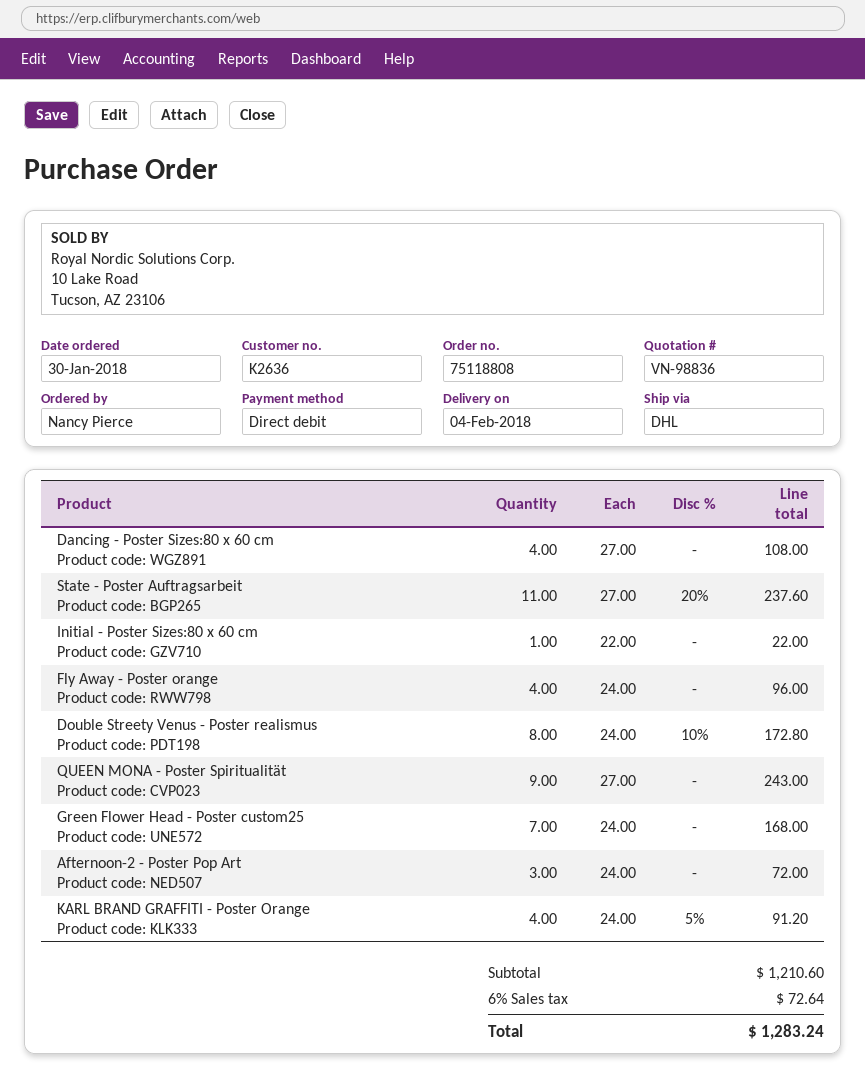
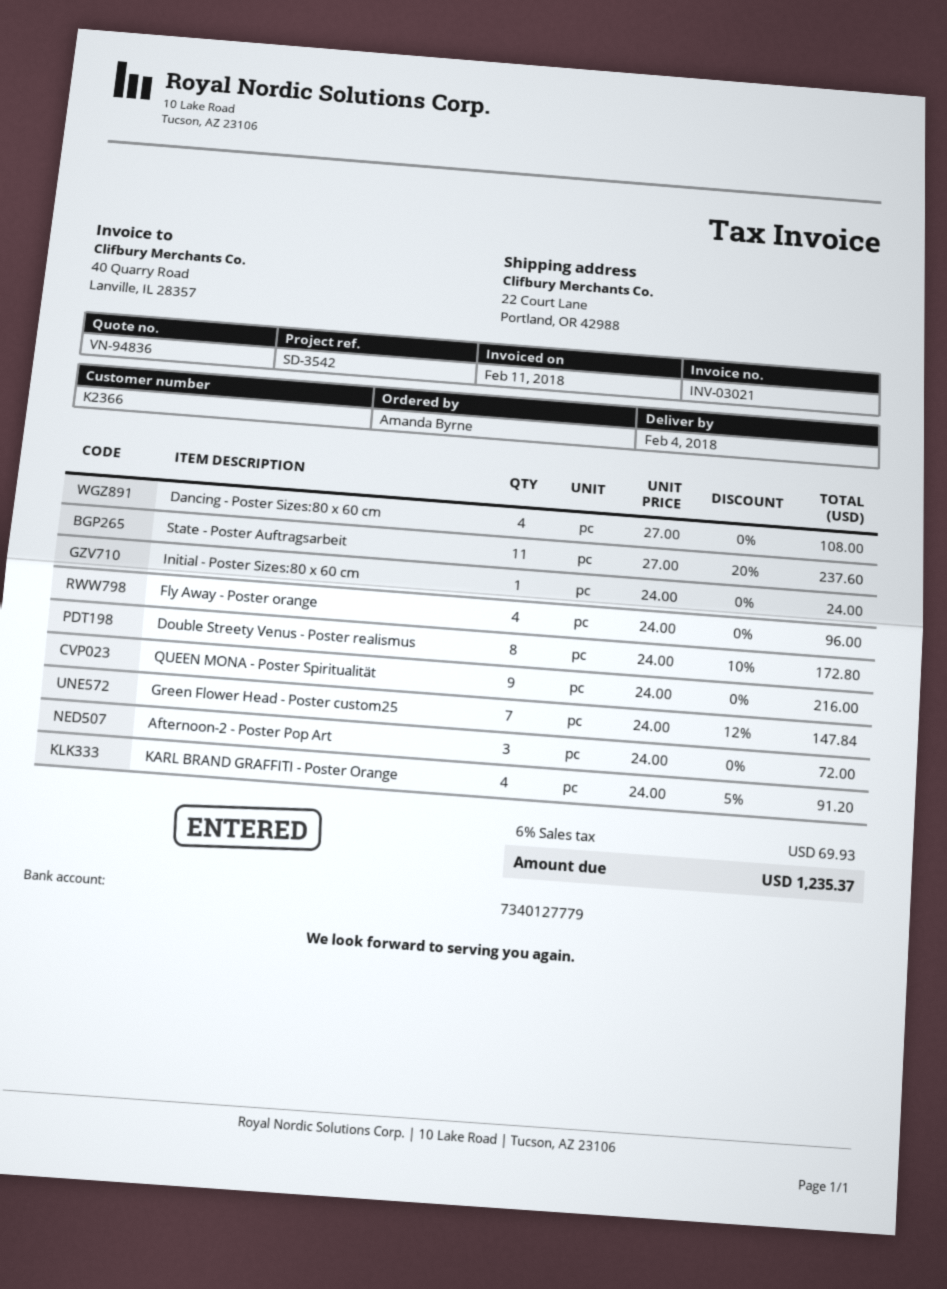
quote number: VN-98836 -> VN-94836
customer number: K2636 -> K2366
ordered by: Nancy Pierce -> Amanda Byrne
Initial - Poster Sizes:80 x 60 cm: 1 x 22.00 = 22.00 -> 1 x 24.00 = 24.00
QUEEN MONA - Poster Spiritualität: 9 x 27.00 = 243.00 -> 9 x 24.00 = 216.00
Green Flower Head - Poster custom25: 7 x 24.00 = 168.00 -> 7 x 24.00 - 12% = 147.84
tax: 6% = 72.64 -> 6% = 69.93
total: 1283.24 -> 1235.37

